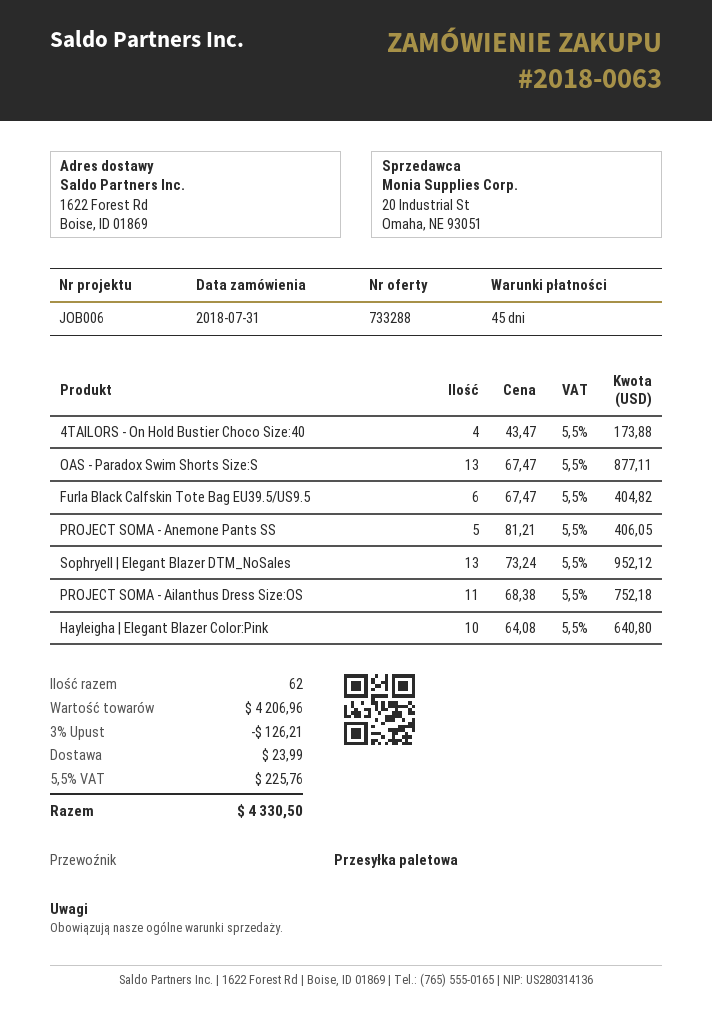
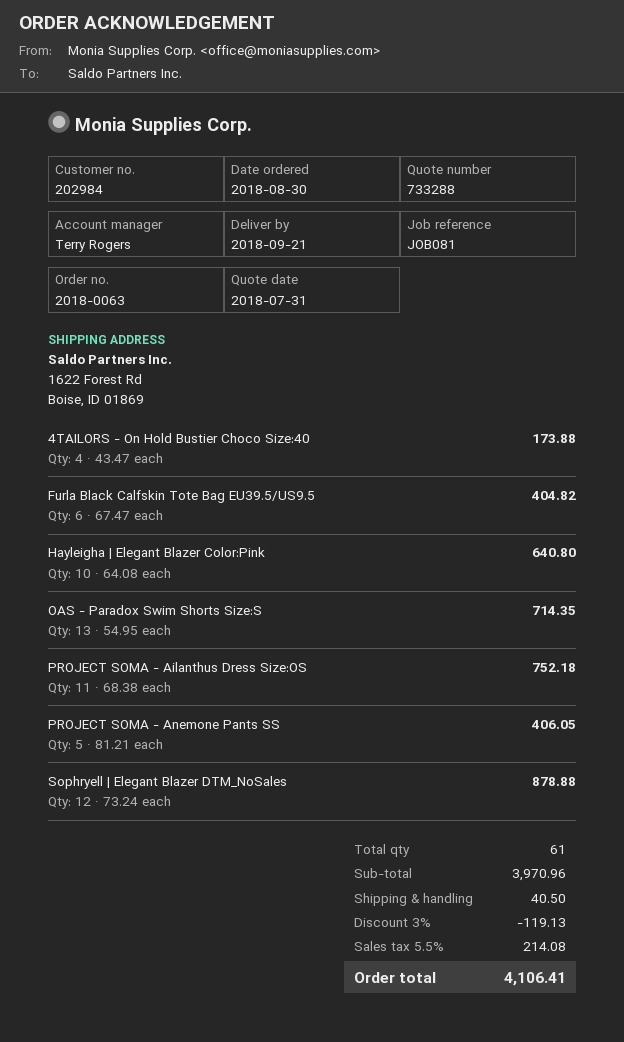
order date: 2018-07-31 -> 2018-08-30
reference: JOB006 -> JOB081
OAS - Paradox Swim Shorts Size:S: 13 x 67.47 = 877.11 -> 13 x 54.95 = 714.35
Sophryell | Elegant Blazer DTM_NoSales: 13 x 73.24 = 952.12 -> 12 x 73.24 = 878.88
total quantity: 62 -> 61
subtotal: 4206.96 -> 3970.96
discount: 3% = 126.21 -> 3% = 119.13
shipping: 23.99 -> 40.50
tax: 5.5% = 225.76 -> 5.5% = 214.08
total: 4330.50 -> 4106.41

